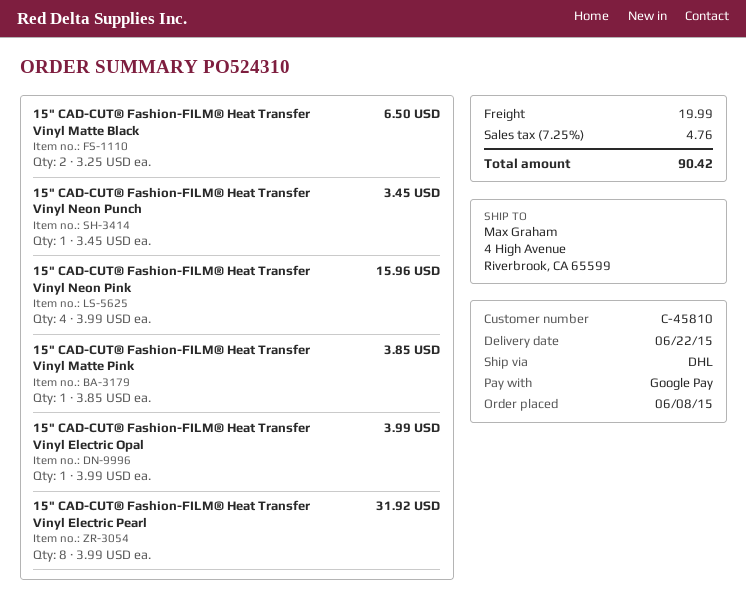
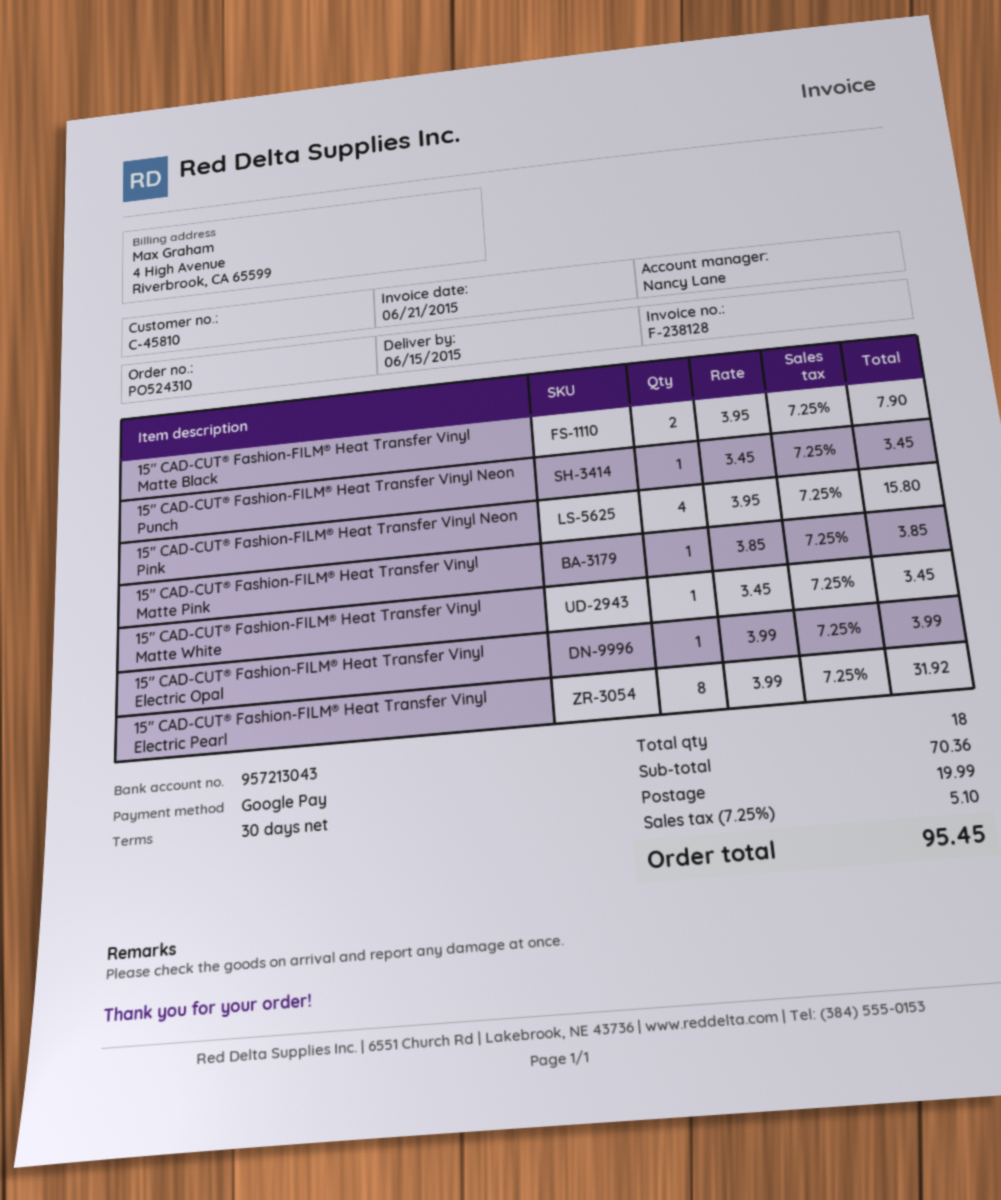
delivery date: 2015-06-22 -> 2015-06-15
15" CAD-CUT® Fashion-FILM® Heat Transfer Vinyl Matte Black: 2 x 3.25 = 6.50 -> 2 x 3.95 = 7.90
15" CAD-CUT® Fashion-FILM® Heat Transfer Vinyl Neon Pink: 4 x 3.99 = 15.96 -> 4 x 3.95 = 15.80
15" CAD-CUT® Fashion-FILM® Heat Transfer Vinyl Matte White: none -> 1 x 3.45 = 3.45
tax: 7.25% = 4.76 -> 7.25% = 5.10
total: 90.42 -> 95.45

